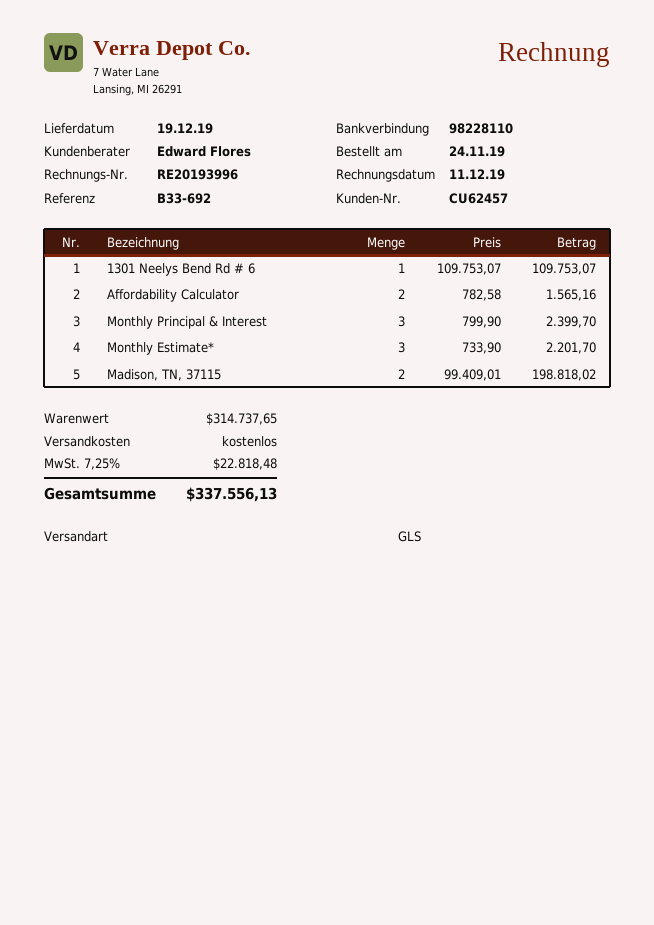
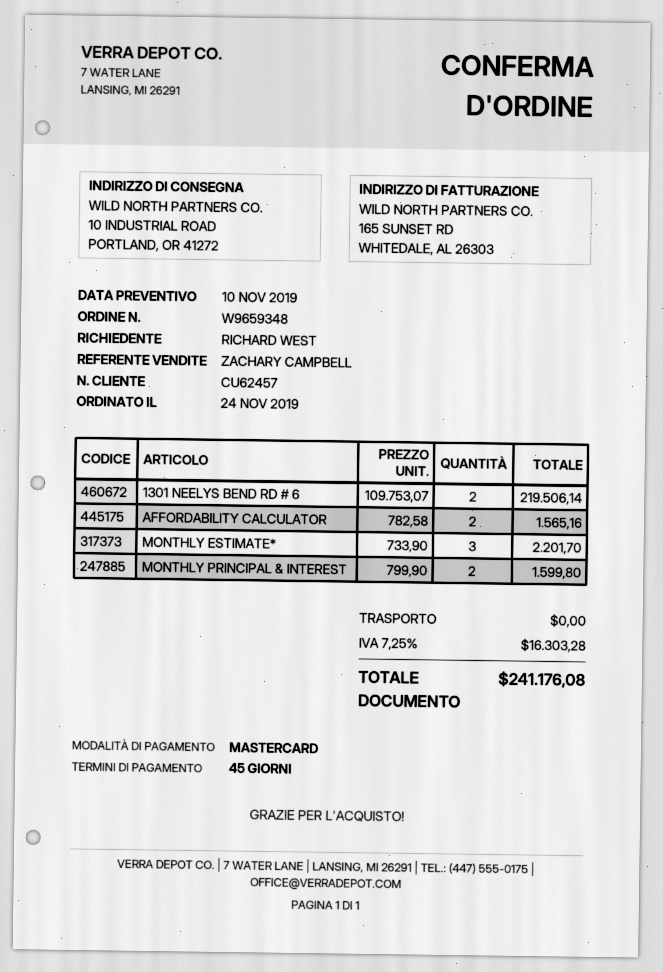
sales rep: Edward Flores -> ZACHARY CAMPBELL
1301 Neelys Bend Rd # 6: 1 x 109753.07 = 109753.07 -> 2 x 109753.07 = 219506.14
Monthly Principal & Interest: 3 x 799.90 = 2399.70 -> 2 x 799.90 = 1599.80
Madison, TN, 37115: 2 x 99409.01 = 198818.02 -> none
tax: 7.25% = 22818.48 -> 7.25% = 16303.28
total: 337556.13 -> 241176.08

